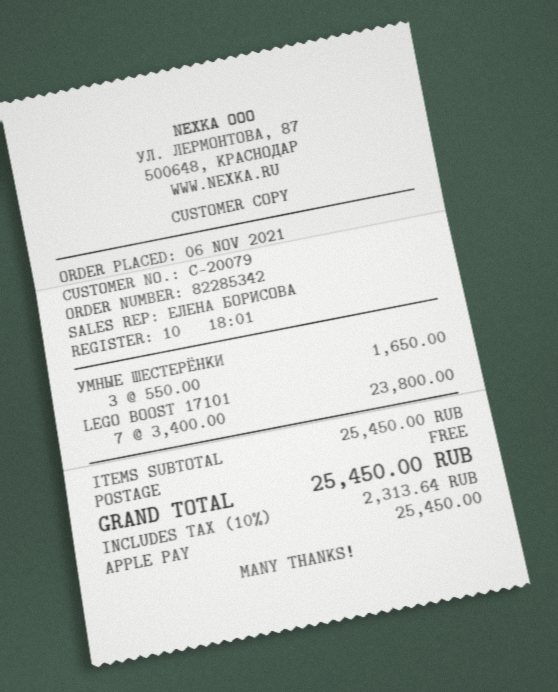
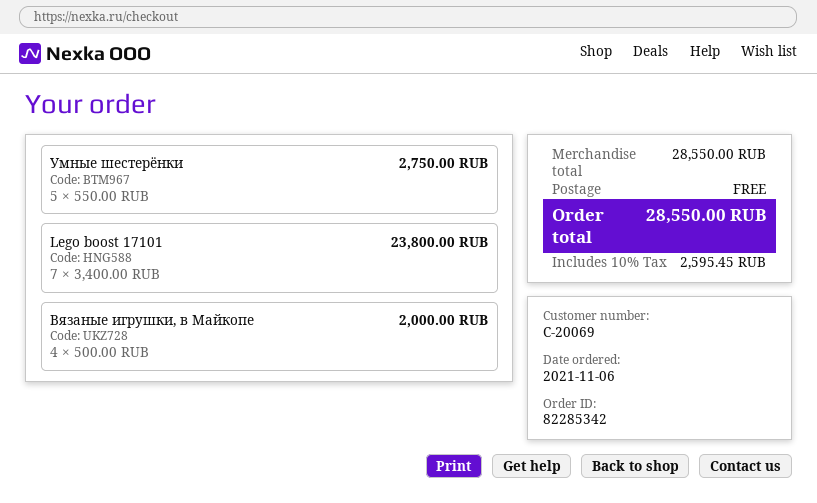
customer number: C-20079 -> C-20069
УМНЫЕ ШЕСТЕРЁНКИ: 3 x 550.00 = 1650.00 -> 5 x 550.00 = 2750.00
Вязаные игрушки, в Майкопе: none -> 4 x 500.00 = 2000.00
subtotal: 25450.00 -> 28550.00
tax: 10% = 2313.64 -> 10% = 2595.45
total: 25450.00 -> 28550.00

